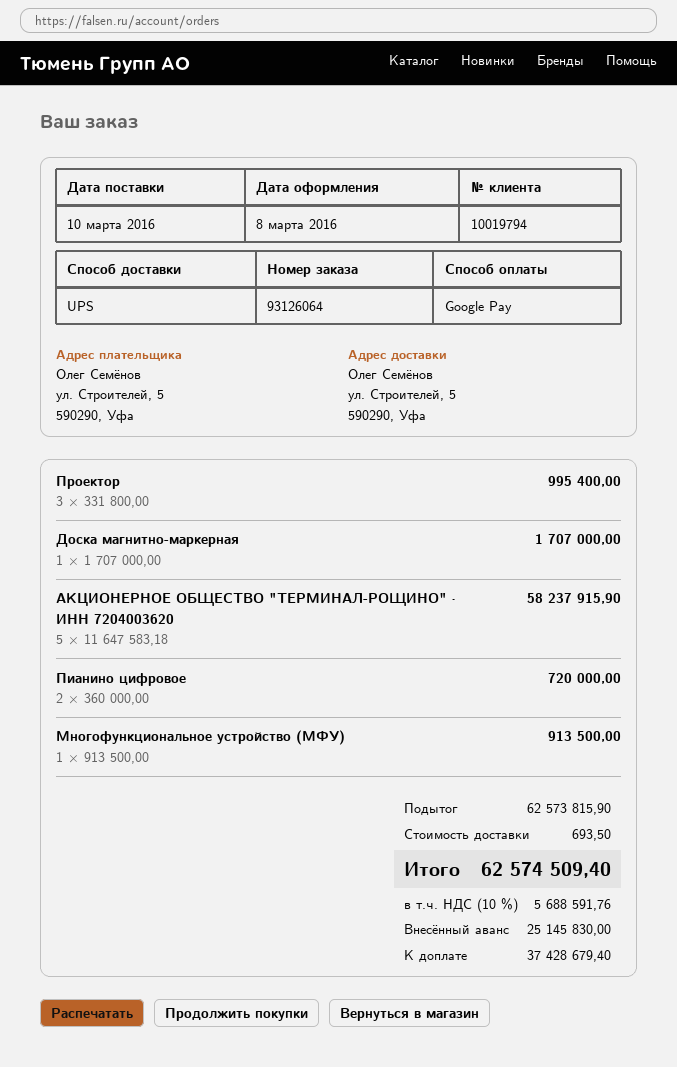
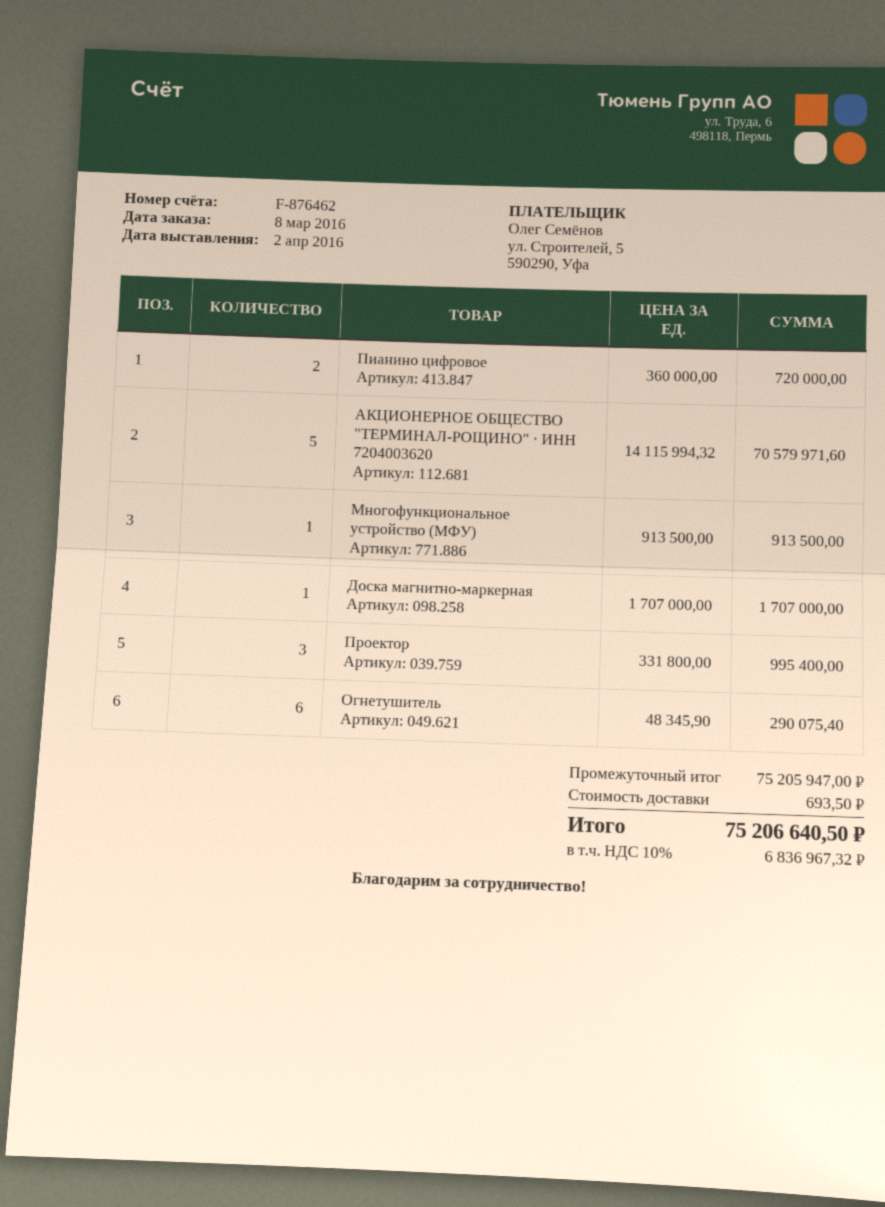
АКЦИОНЕРНОЕ ОБЩЕСТВО "ТЕРМИНАЛ-РОЩИНО" · ИНН 7204003620: 5 x 11647583.18 = 58237915.90 -> 5 x 14115994.32 = 70579971.60
Огнетушитель: none -> 6 x 48345.90 = 290075.40
subtotal: 62573815.90 -> 75205947.00
tax: 10% = 5688591.76 -> 10% = 6836967.32
total: 62574509.40 -> 75206640.50

